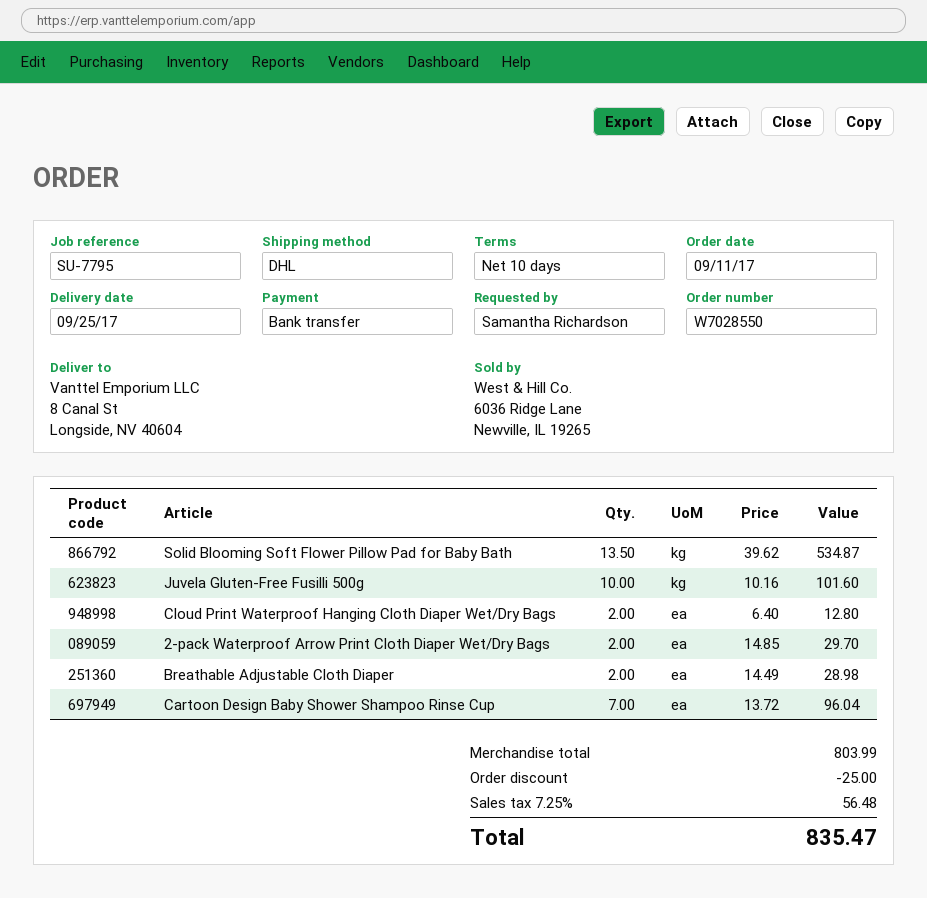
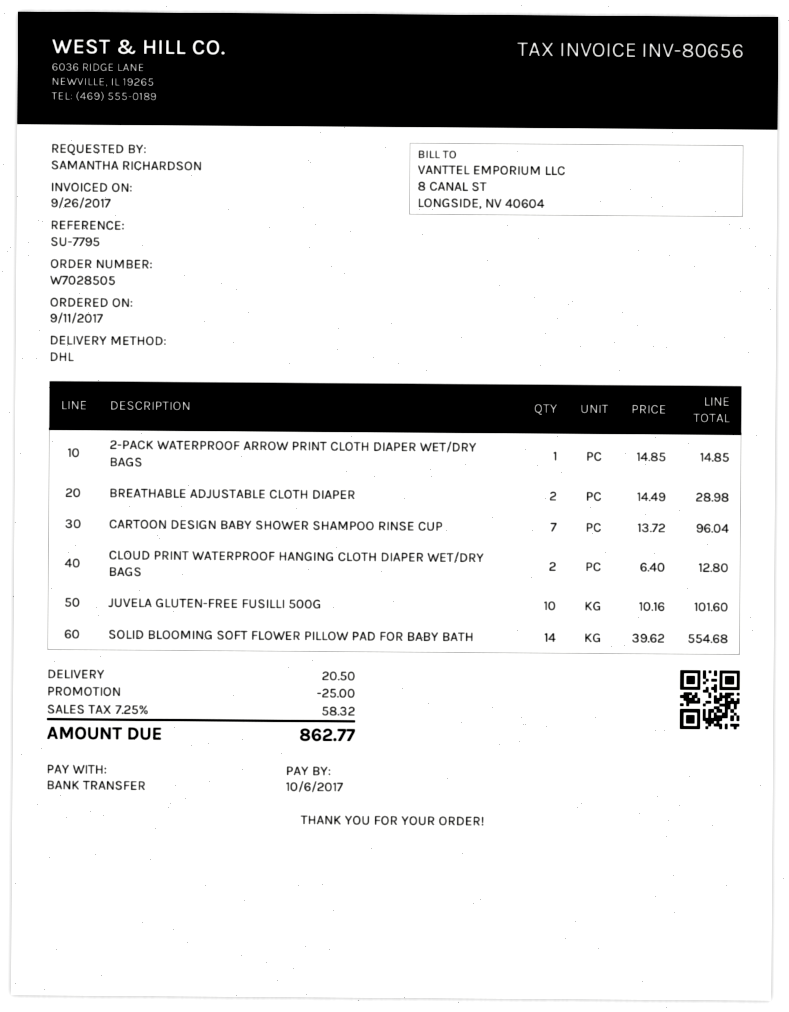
order number: W7028550 -> W7028505
Solid Blooming Soft Flower Pillow Pad for Baby Bath: 13.5 x 39.62 = 534.87 -> 14 x 39.62 = 554.68
2-pack Waterproof Arrow Print Cloth Diaper Wet/Dry Bags: 2 x 14.85 = 29.70 -> 1 x 14.85 = 14.85
shipping: none -> 20.50
tax: 7.25% = 56.48 -> 7.25% = 58.32
total: 835.47 -> 862.77

